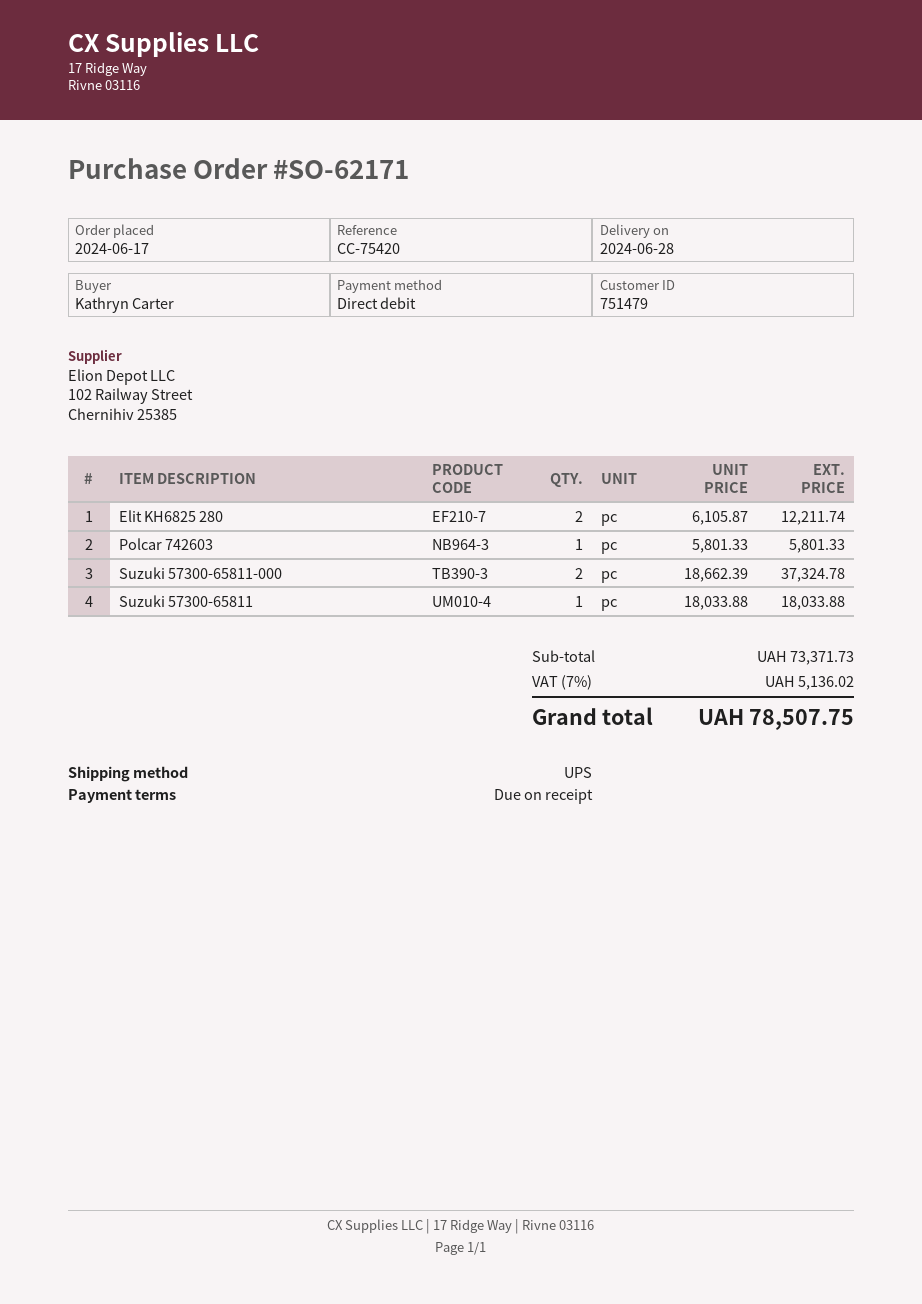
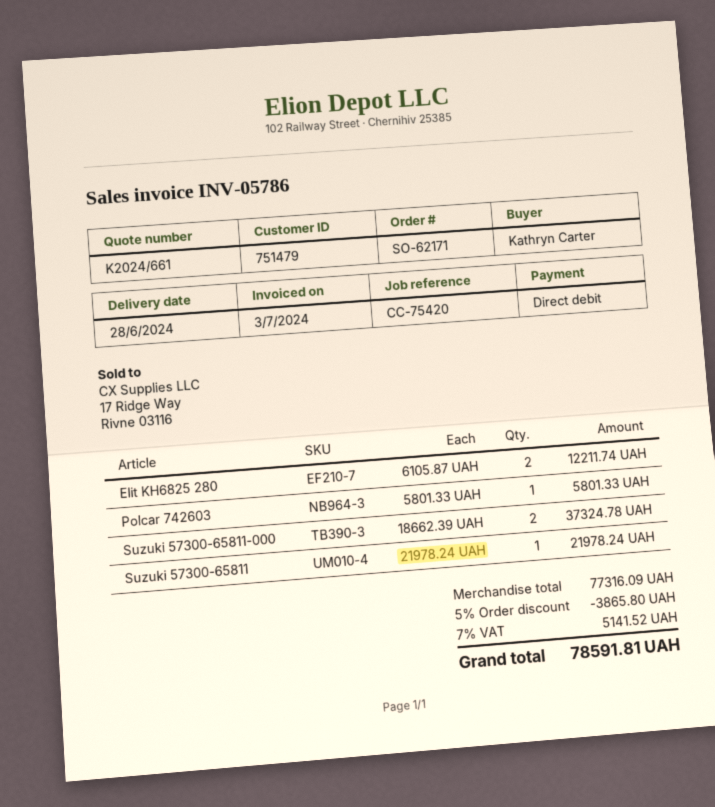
Suzuki 57300-65811: 1 x 18033.88 = 18033.88 -> 1 x 21978.24 = 21978.24
subtotal: 73371.73 -> 77316.09
discount: none -> 5% = 3865.80
tax: 7% = 5136.02 -> 7% = 5141.52
total: 78507.75 -> 78591.81

